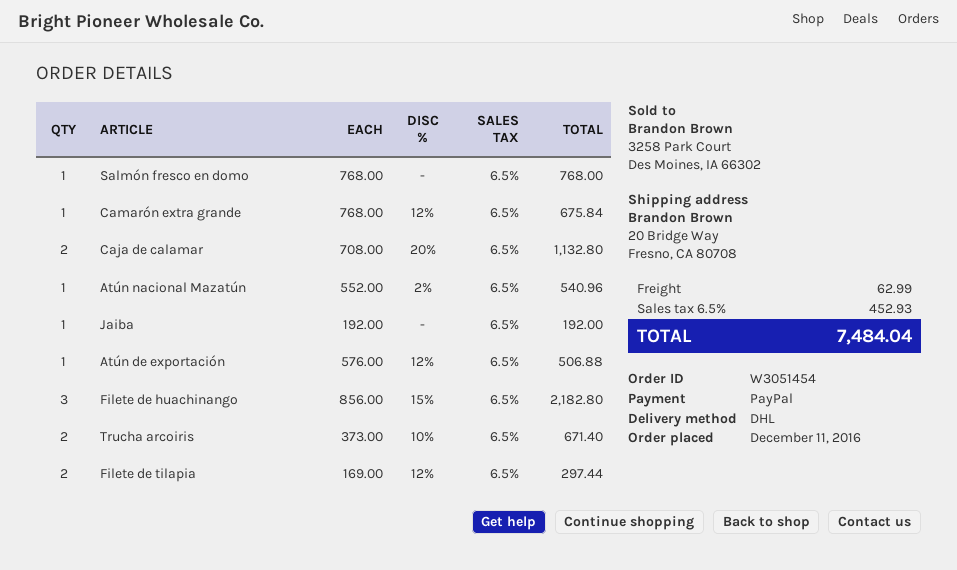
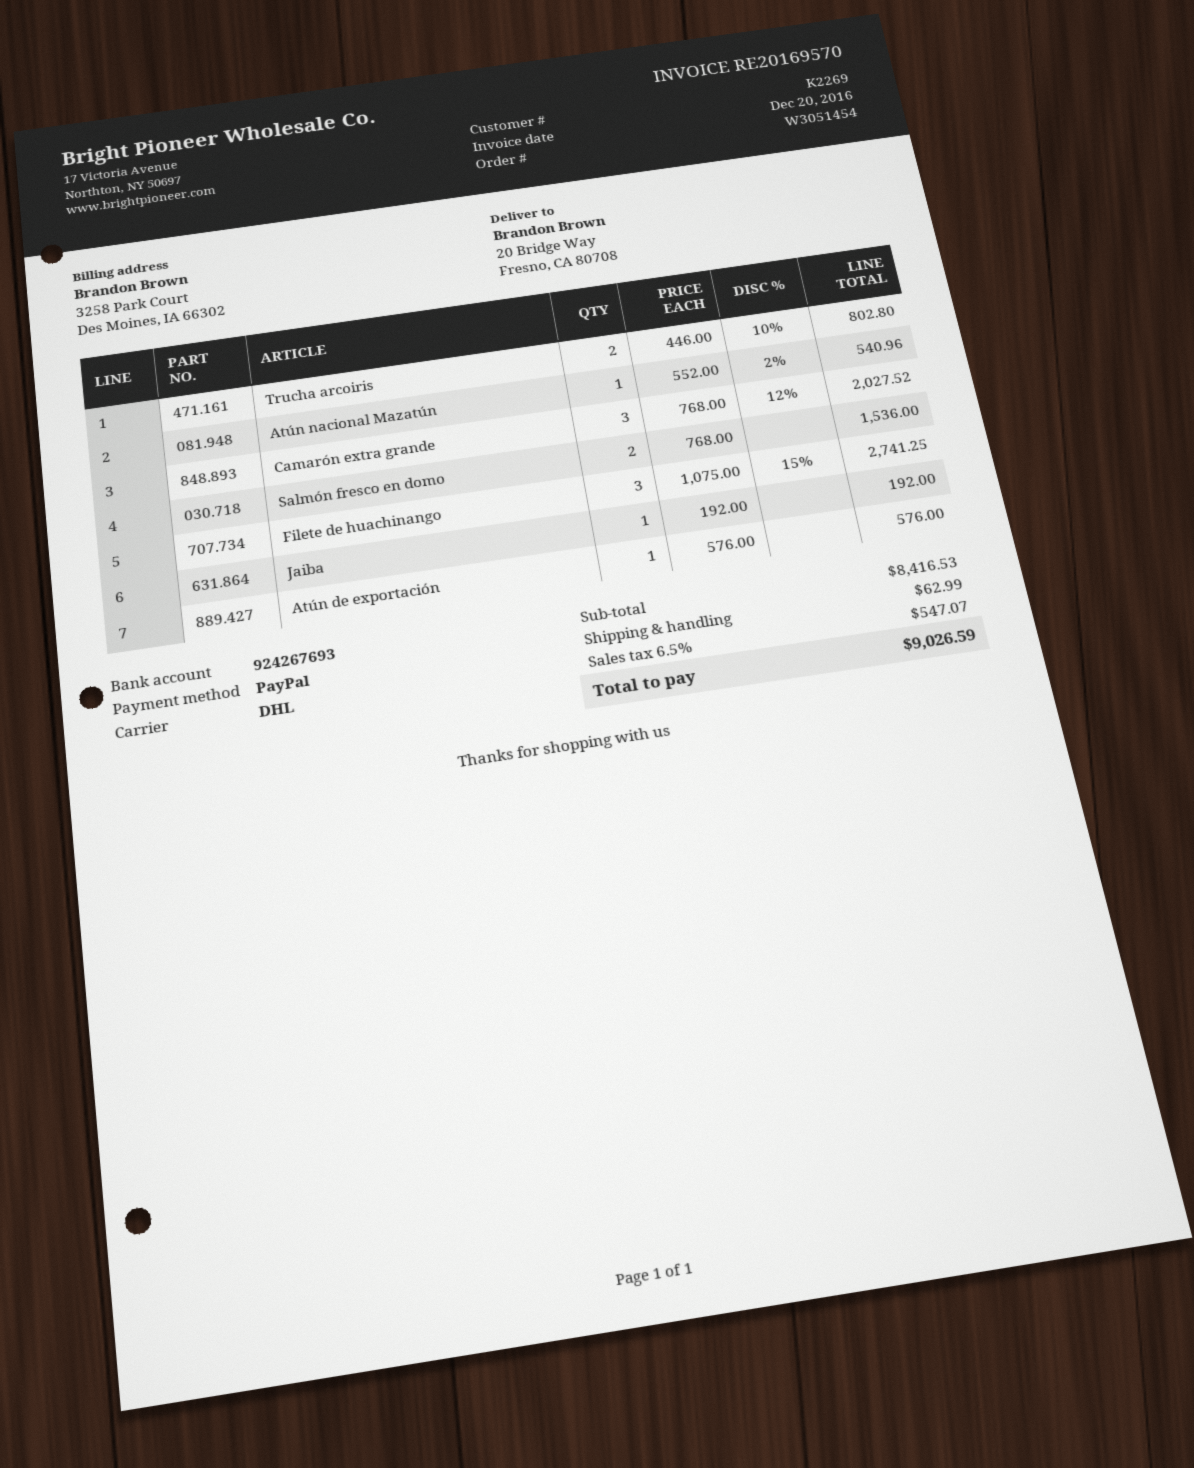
Salmón fresco en domo: 1 x 768.00 = 768.00 -> 2 x 768.00 = 1536.00
Camarón extra grande: 1 x 768.00 - 12% = 675.84 -> 3 x 768.00 - 12% = 2027.52
Caja de calamar: 2 x 708.00 - 20% = 1132.80 -> none
Atún de exportación: 1 x 576.00 - 12% = 506.88 -> 1 x 576.00 = 576.00
Filete de huachinango: 3 x 856.00 - 15% = 2182.80 -> 3 x 1075.00 - 15% = 2741.25
Trucha arcoiris: 2 x 373.00 - 10% = 671.40 -> 2 x 446.00 - 10% = 802.80
Filete de tilapia: 2 x 169.00 - 12% = 297.44 -> none
tax: 6.5% = 452.93 -> 6.5% = 547.07
total: 7484.04 -> 9026.59

